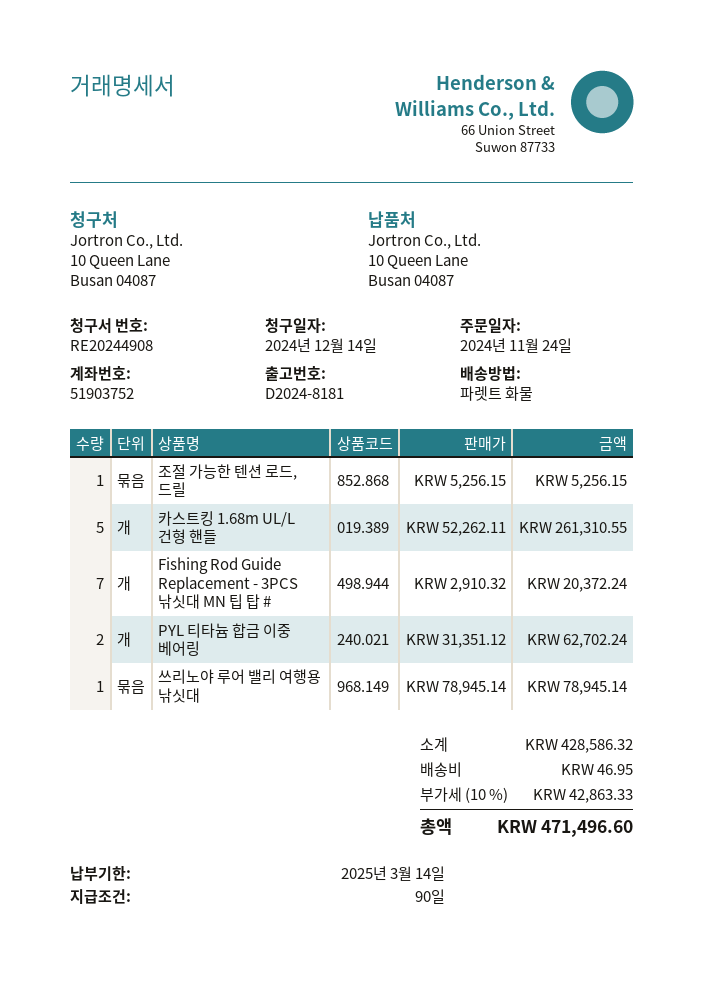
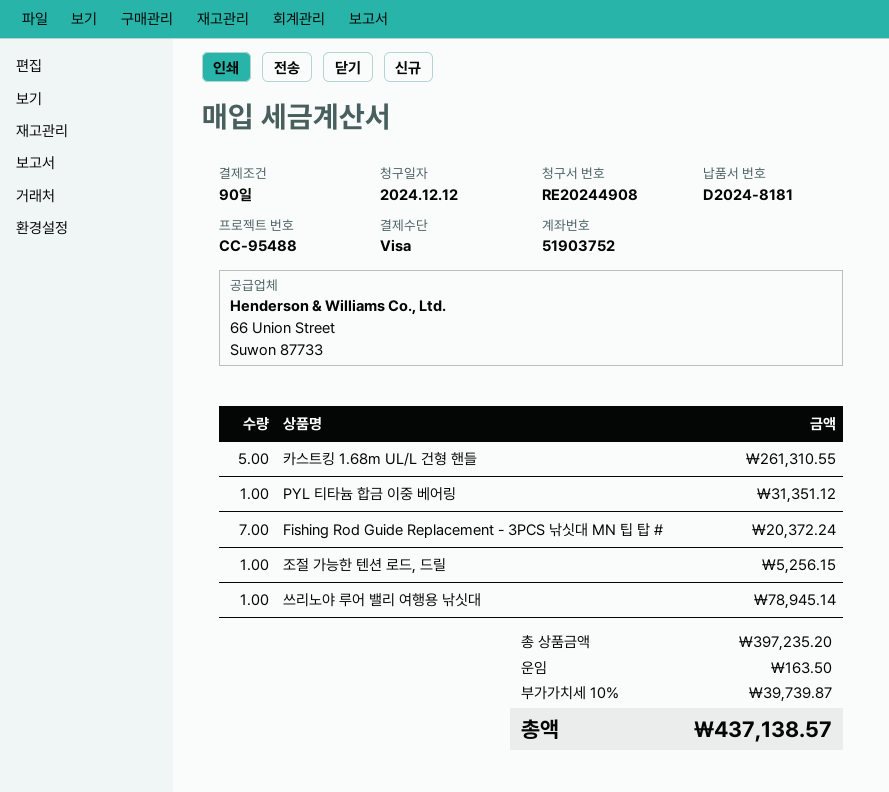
invoice date: 2024-12-14 -> 2024-12-12
PYL 티타늄 합금 이중 베어링: 2 for 62702.24 -> 1 for 31351.12
subtotal: 428586.32 -> 397235.20
shipping: 46.95 -> 163.50
tax: 10% = 42863.33 -> 10% = 39739.87
total: 471496.60 -> 437138.57

